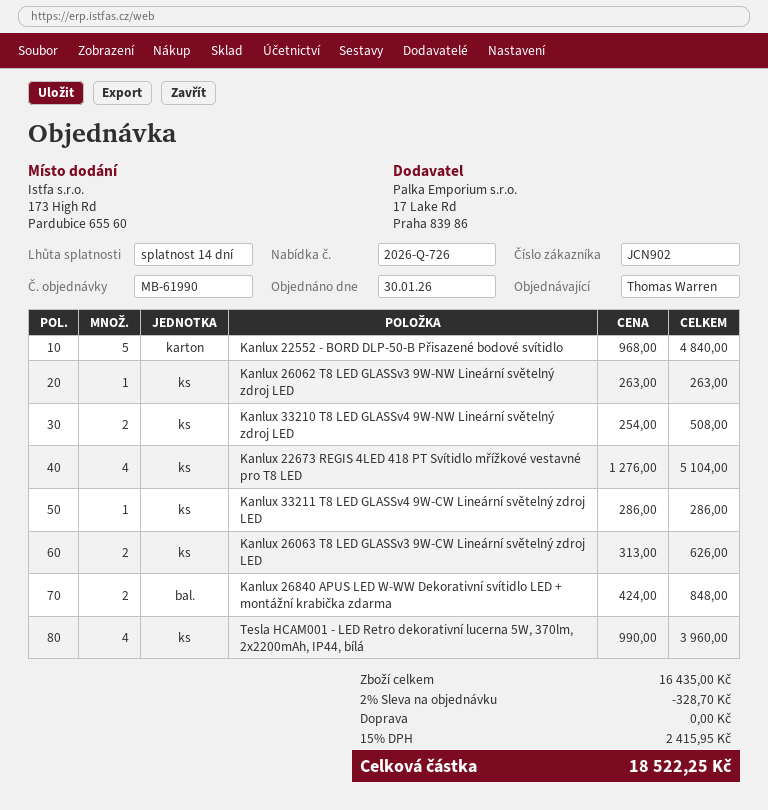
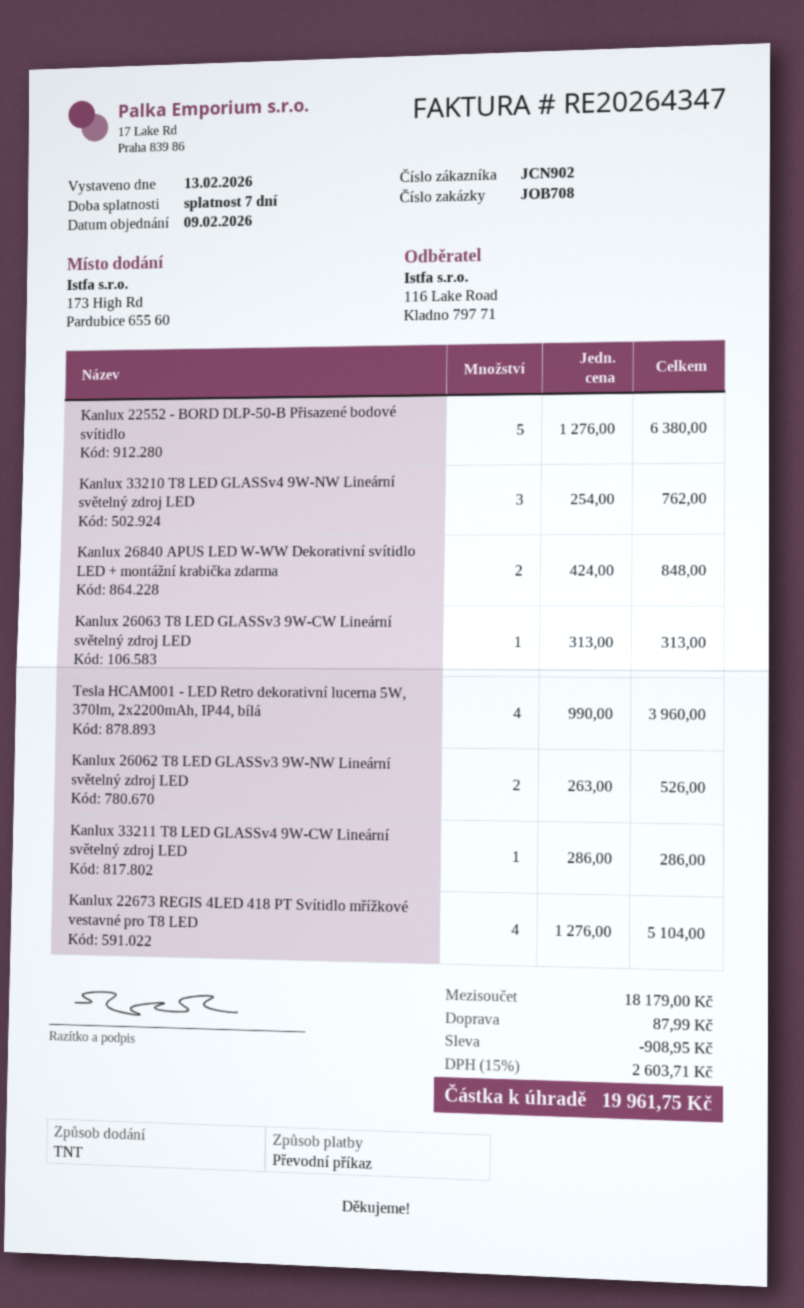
order date: 2026-01-30 -> 2026-02-09
payment terms: 14 days -> 7 days
Kanlux 22552 - BORD DLP-50-B Přisazené bodové svítidlo: 5 x 968.00 = 4840.00 -> 5 x 1276.00 = 6380.00
Kanlux 26062 T8 LED GLASSv3 9W-NW Lineární světelný zdroj LED: 1 x 263.00 = 263.00 -> 2 x 263.00 = 526.00
Kanlux 33210 T8 LED GLASSv4 9W-NW Lineární světelný zdroj LED: 2 x 254.00 = 508.00 -> 3 x 254.00 = 762.00
Kanlux 26063 T8 LED GLASSv3 9W-CW Lineární světelný zdroj LED: 2 x 313.00 = 626.00 -> 1 x 313.00 = 313.00
subtotal: 16435.00 -> 18179.00
discount: 328.70 -> 908.95
shipping: 0.00 -> 87.99
tax: 15% = 2415.95 -> 15% = 2603.71
total: 18522.25 -> 19961.75

